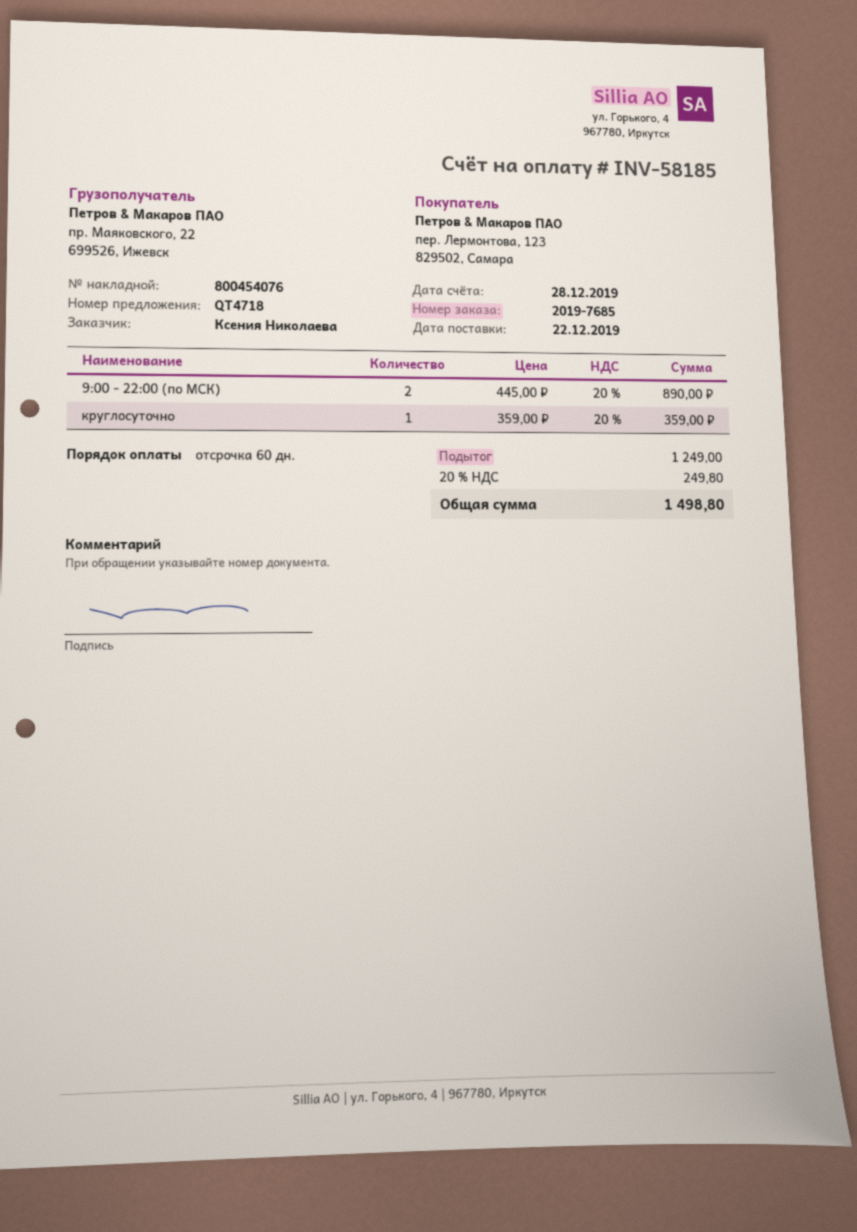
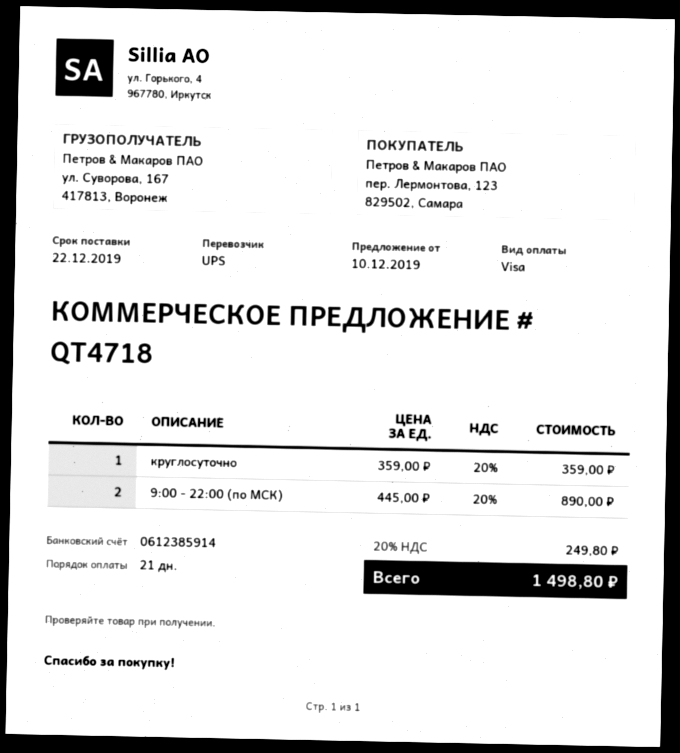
payment terms: 60 days -> 21 days
ship to: пр. Маяковского, 22, 699526, Ижевск -> ул. Суворова, 167, 417813, Воронеж

